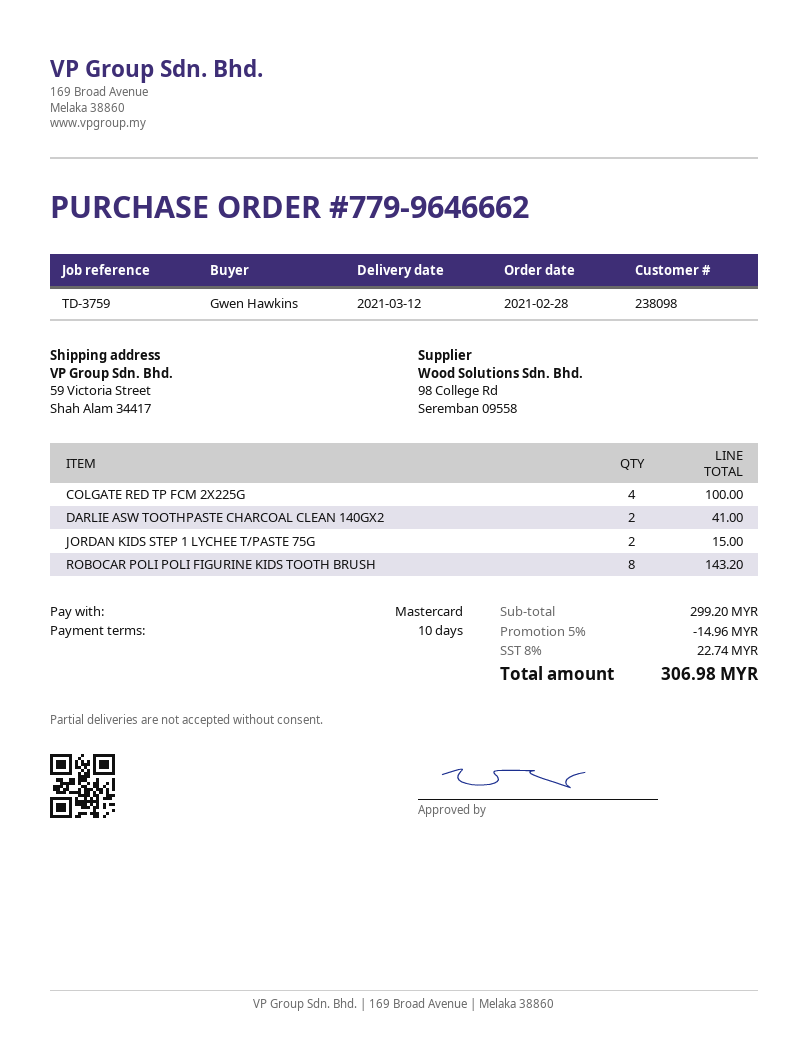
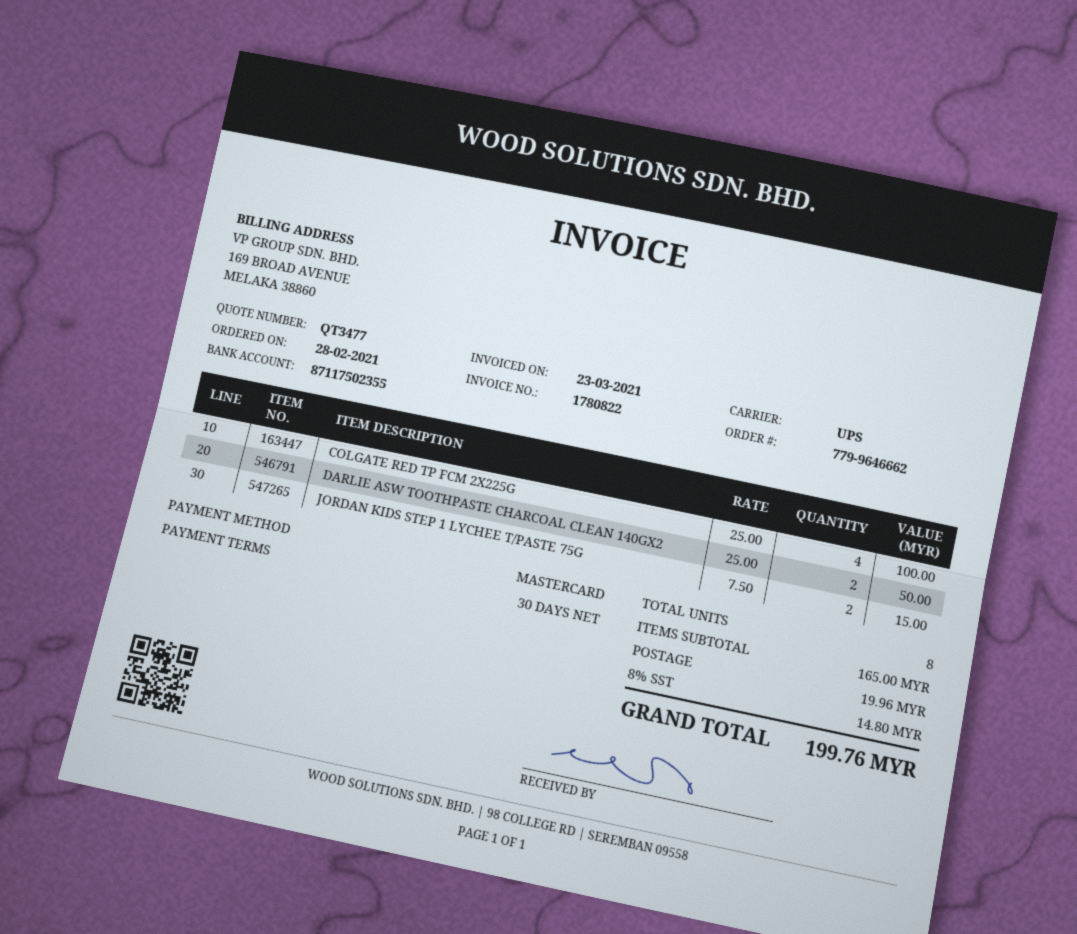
payment terms: 10 days -> 30 days
DARLIE ASW TOOTHPASTE CHARCOAL CLEAN 140GX2: 2 for 41.00 -> 2 for 50.00
ROBOCAR POLI POLI FIGURINE KIDS TOOTH BRUSH: 8 for 143.20 -> none
subtotal: 299.20 -> 165.00
discount: 5% = 14.96 -> none
shipping: none -> 19.96
tax: 8% = 22.74 -> 8% = 14.80
total: 306.98 -> 199.76

